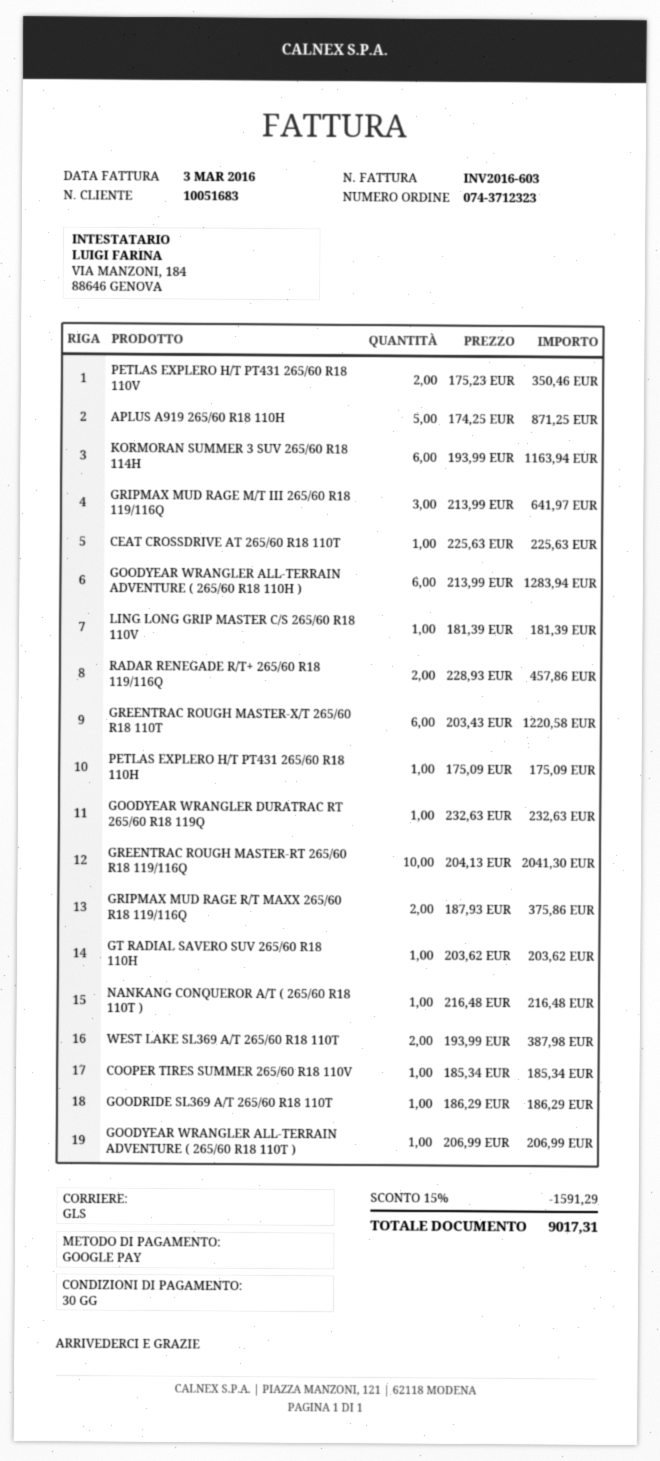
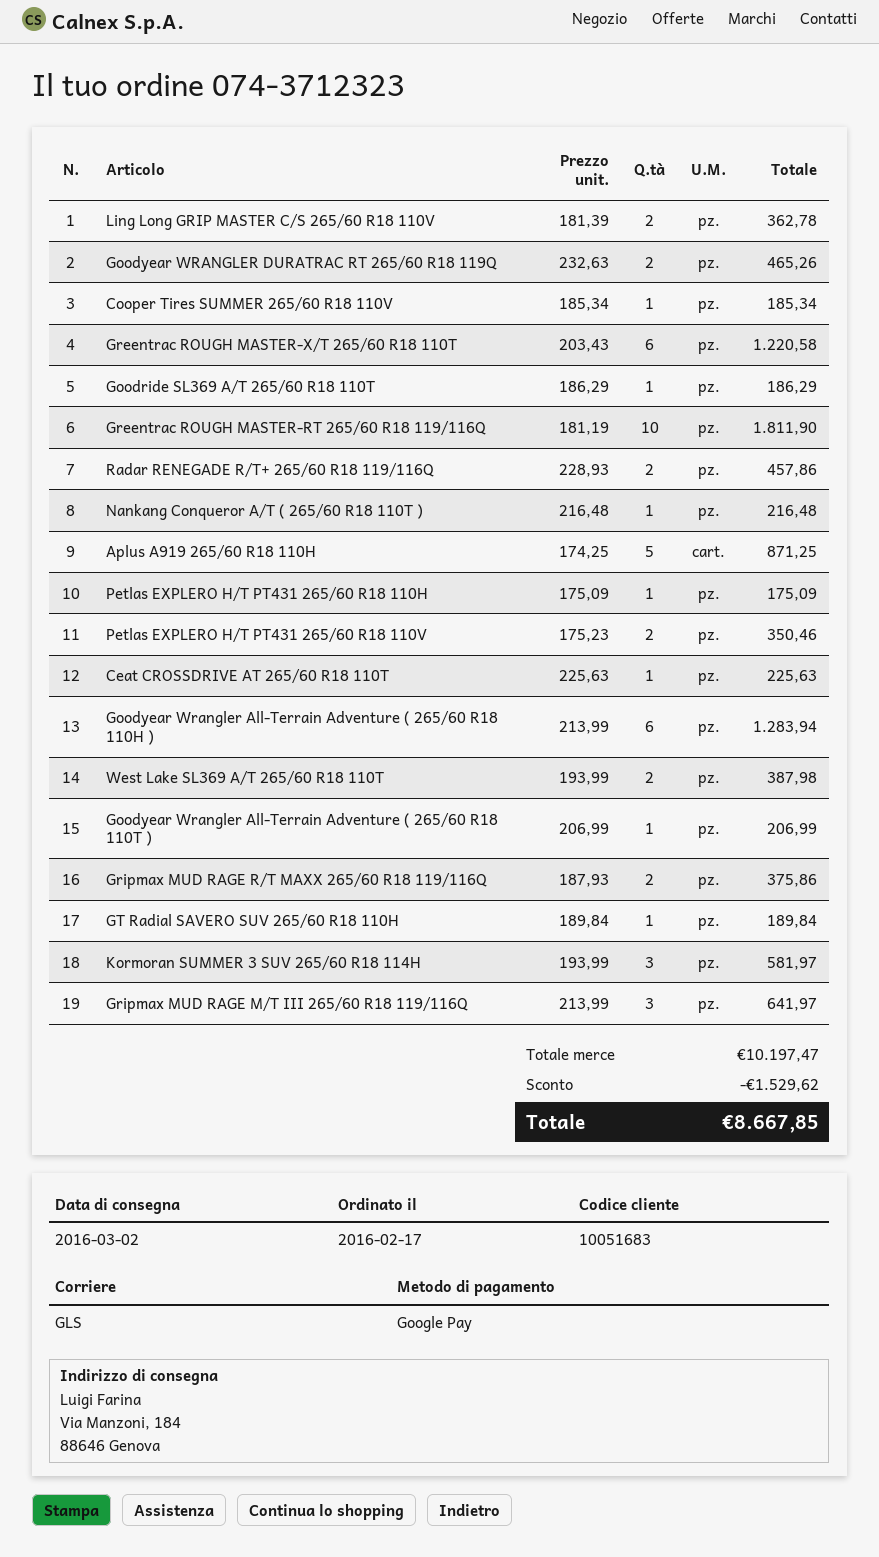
KORMORAN SUMMER 3 SUV 265/60 R18 114H: 6 x 193.99 = 1163.94 -> 3 x 193.99 = 581.97
LING LONG GRIP MASTER C/S 265/60 R18 110V: 1 x 181.39 = 181.39 -> 2 x 181.39 = 362.78
GOODYEAR WRANGLER DURATRAC RT 265/60 R18 119Q: 1 x 232.63 = 232.63 -> 2 x 232.63 = 465.26
GREENTRAC ROUGH MASTER-RT 265/60 R18 119/116Q: 10 x 204.13 = 2041.30 -> 10 x 181.19 = 1811.90
GT RADIAL SAVERO SUV 265/60 R18 110H: 1 x 203.62 = 203.62 -> 1 x 189.84 = 189.84
discount: 1591.29 -> 1529.62
total: 9017.31 -> 8667.85

